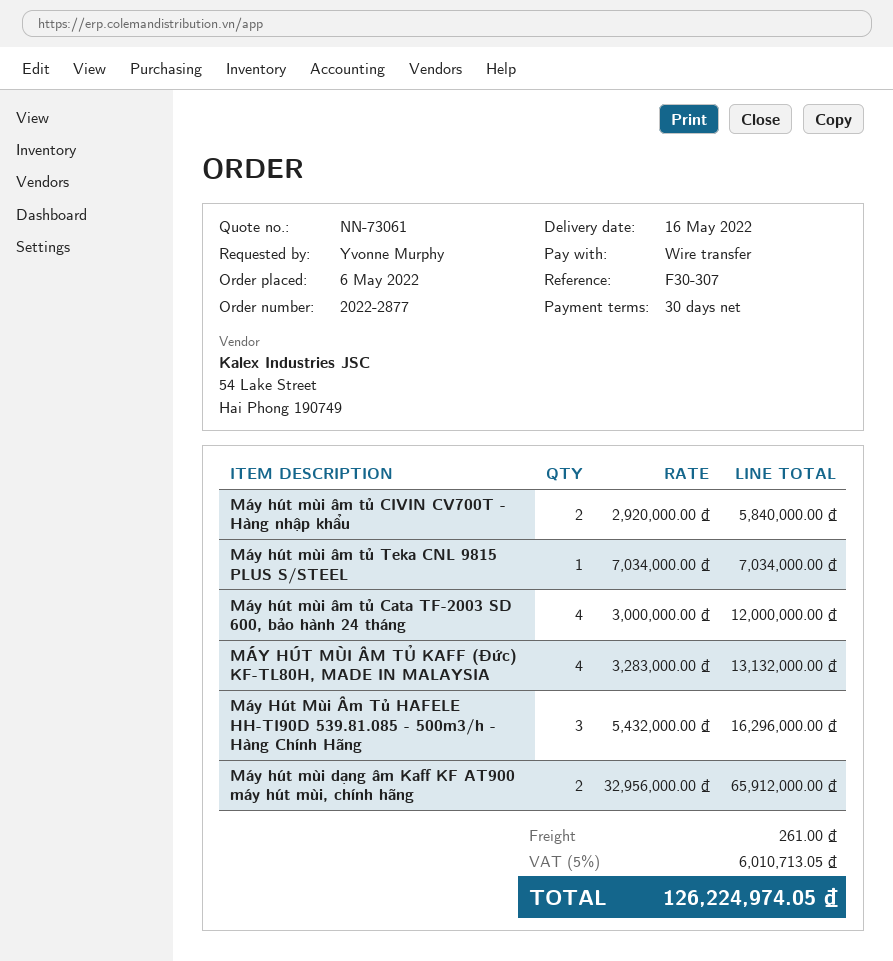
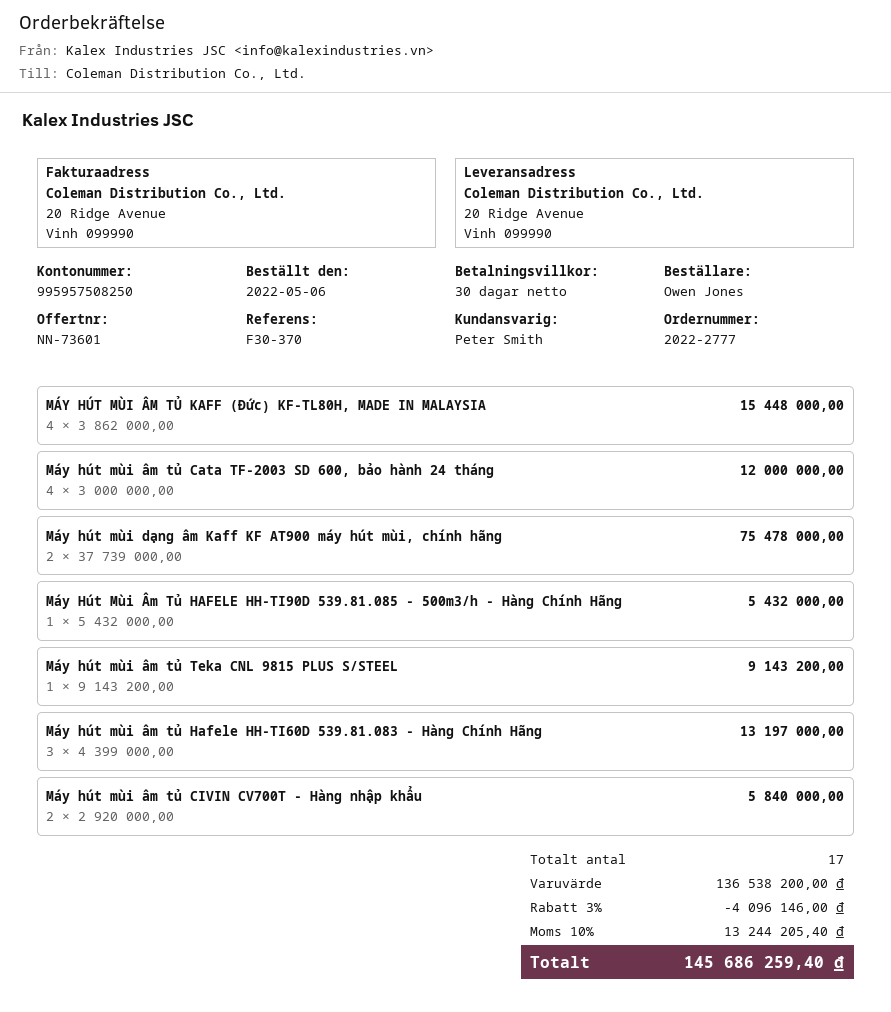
quote number: NN-73061 -> NN-73601
order number: 2022-2877 -> 2022-2777
reference: F30-307 -> F30-370
ordered by: Yvonne Murphy -> Owen Jones
Máy hút mùi âm tủ Teka CNL 9815 PLUS S/STEEL: 1 x 7034000.00 = 7034000.00 -> 1 x 9143200.00 = 9143200.00
MÁY HÚT MÙI ÂM TỦ KAFF (Đức) KF-TL80H, MADE IN MALAYSIA: 4 x 3283000.00 = 13132000.00 -> 4 x 3862000.00 = 15448000.00
Máy Hút Mùi Âm Tủ HAFELE HH-TI90D 539.81.085 - 500m3/h - Hàng Chính Hãng: 3 x 5432000.00 = 16296000.00 -> 1 x 5432000.00 = 5432000.00
Máy hút mùi dạng âm Kaff KF AT900 máy hút mùi, chính hãng: 2 x 32956000.00 = 65912000.00 -> 2 x 37739000.00 = 75478000.00
Máy hút mùi âm tủ Hafele HH-TI60D 539.81.083 - Hàng Chính Hãng: none -> 3 x 4399000.00 = 13197000.00
discount: none -> 3% = 4096146.00
shipping: 261.00 -> none
tax: 5% = 6010713.05 -> 10% = 13244205.40
total: 126224974.05 -> 145686259.40

